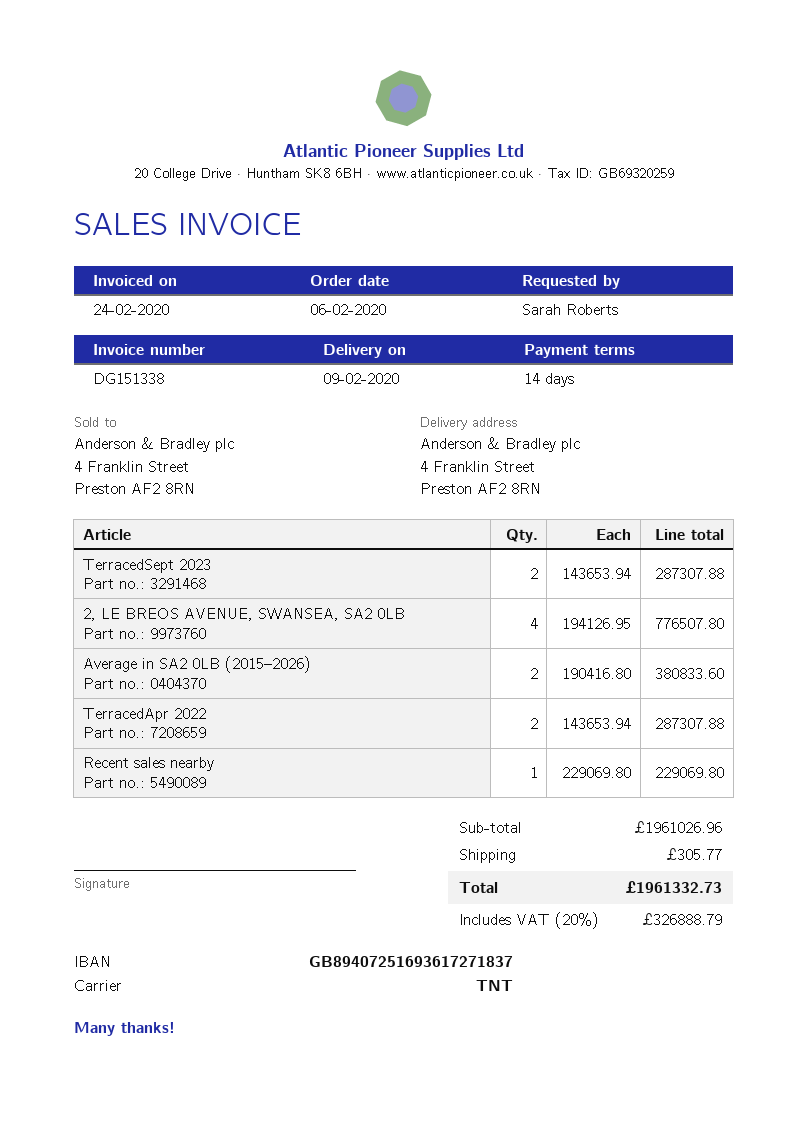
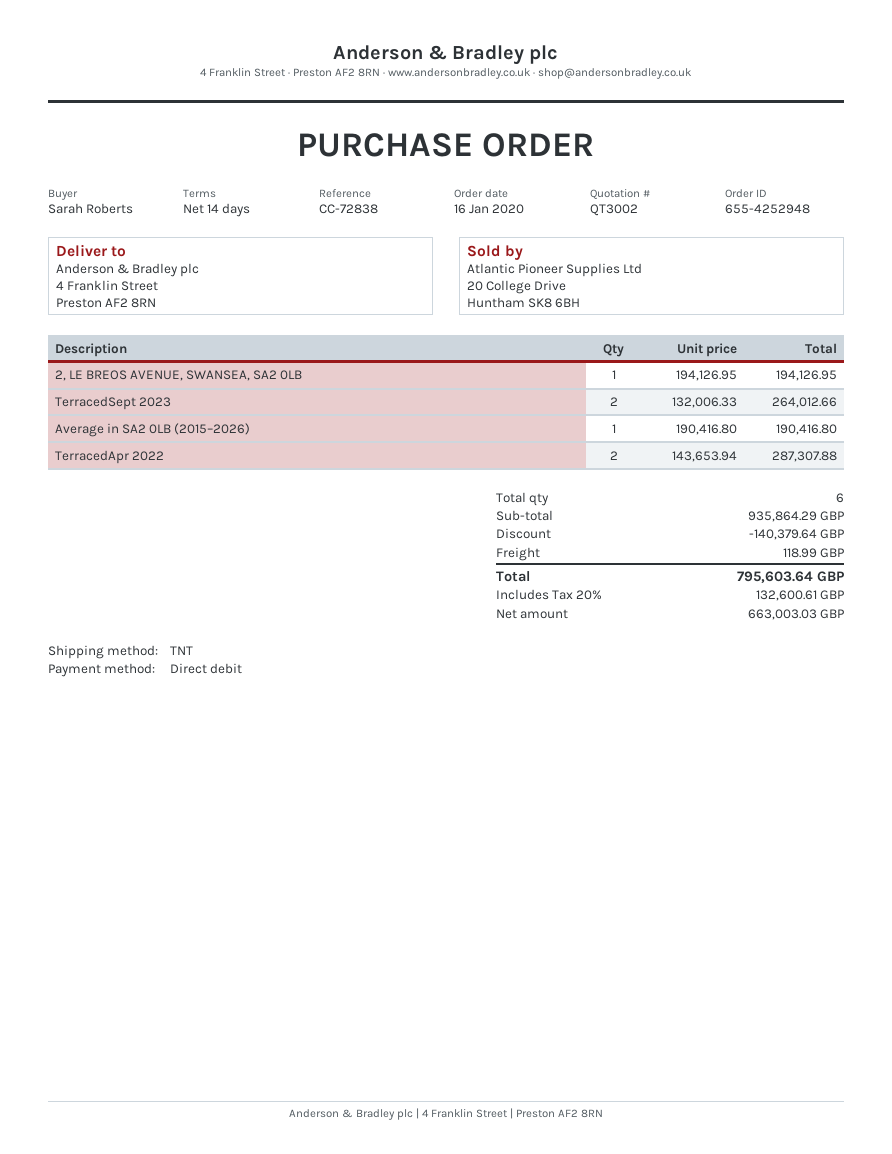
order date: 2020-02-06 -> 2020-01-16
TerracedSept 2023: 2 x 143653.94 = 287307.88 -> 2 x 132006.33 = 264012.66
2, LE BREOS AVENUE, SWANSEA, SA2 0LB: 4 x 194126.95 = 776507.80 -> 1 x 194126.95 = 194126.95
Average in SA2 0LB (2015–2026): 2 x 190416.80 = 380833.60 -> 1 x 190416.80 = 190416.80
Recent sales nearby: 1 x 229069.80 = 229069.80 -> none
subtotal: 1961026.96 -> 935864.29
discount: none -> 140379.64
shipping: 305.77 -> 118.99
tax: 20% = 326888.79 -> 20% = 132600.61
total: 1961332.73 -> 795603.64

